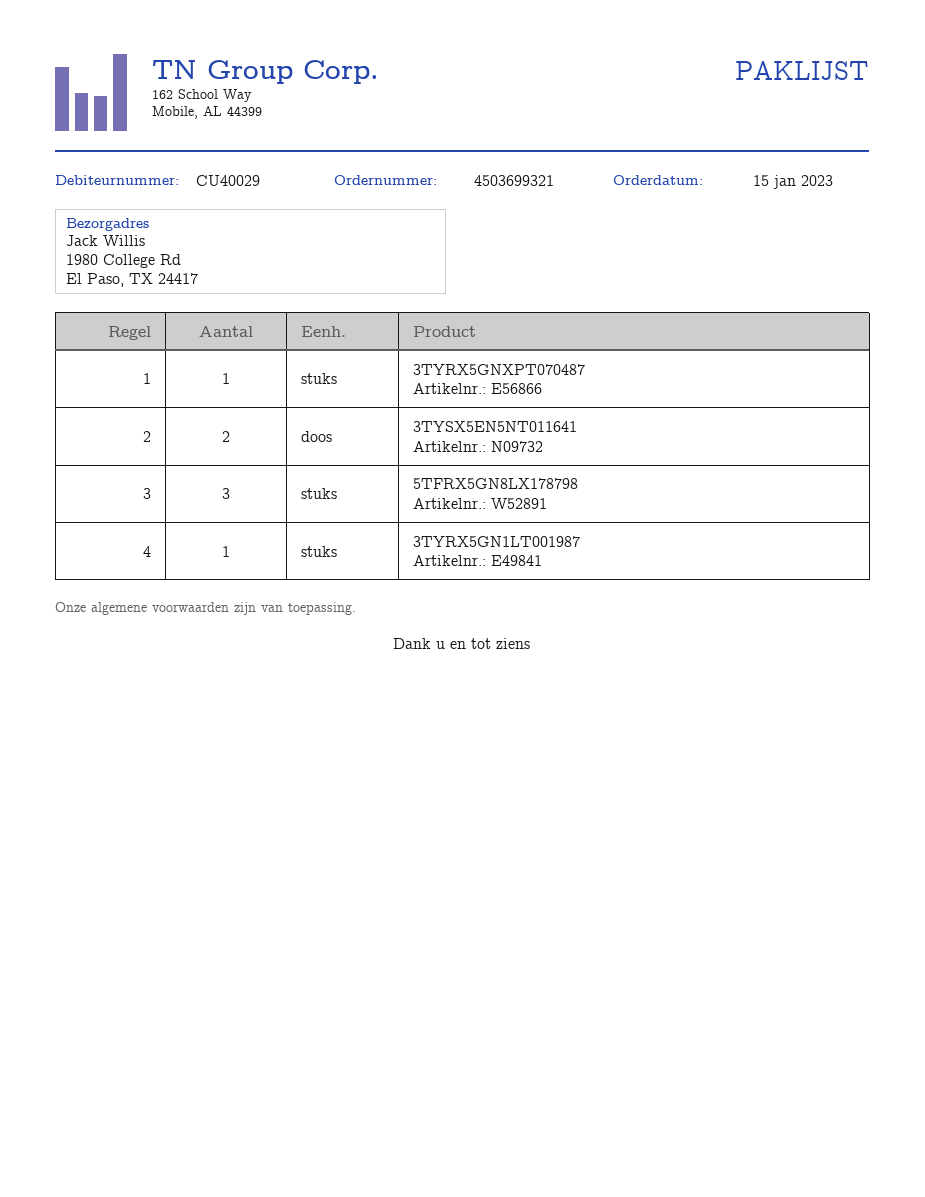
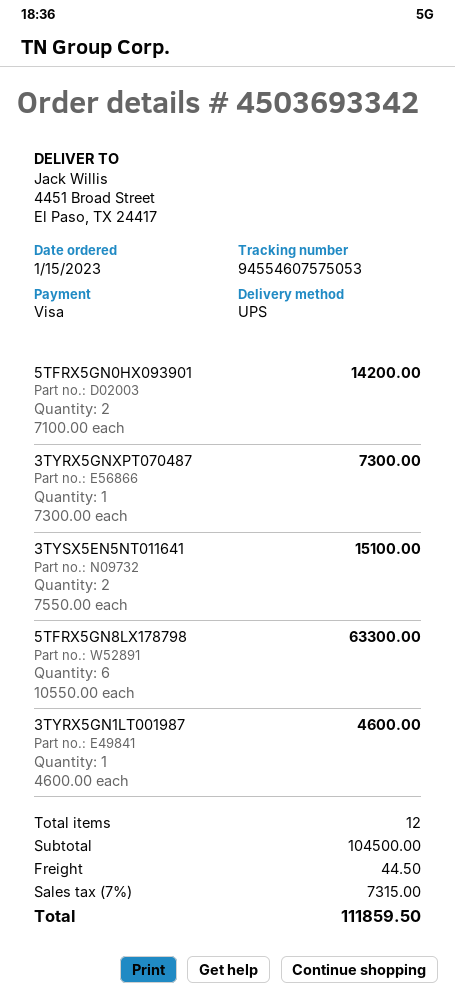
order number: 4503699321 -> 4503693342
ship to: 1980 College Rd, El Paso, TX 24417 -> 4451 Broad Street, El Paso, TX 24417
5TFRX5GN8LX178798: 3 -> 6
5TFRX5GN0HX093901: none -> 2

